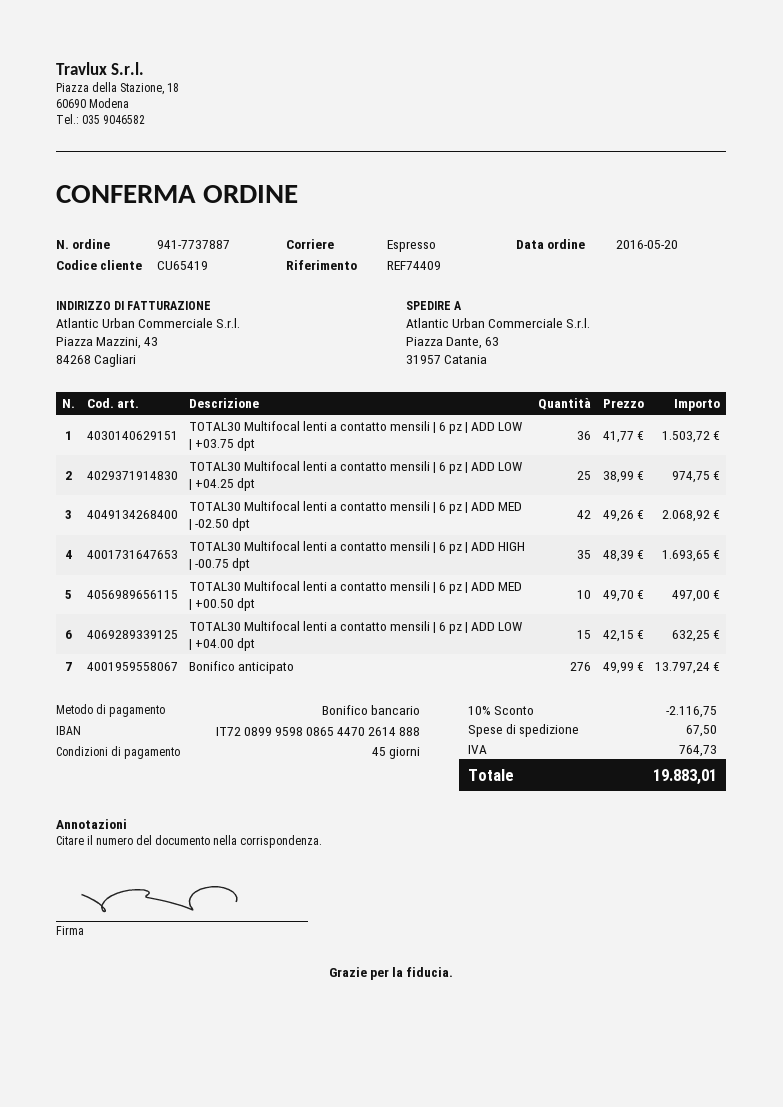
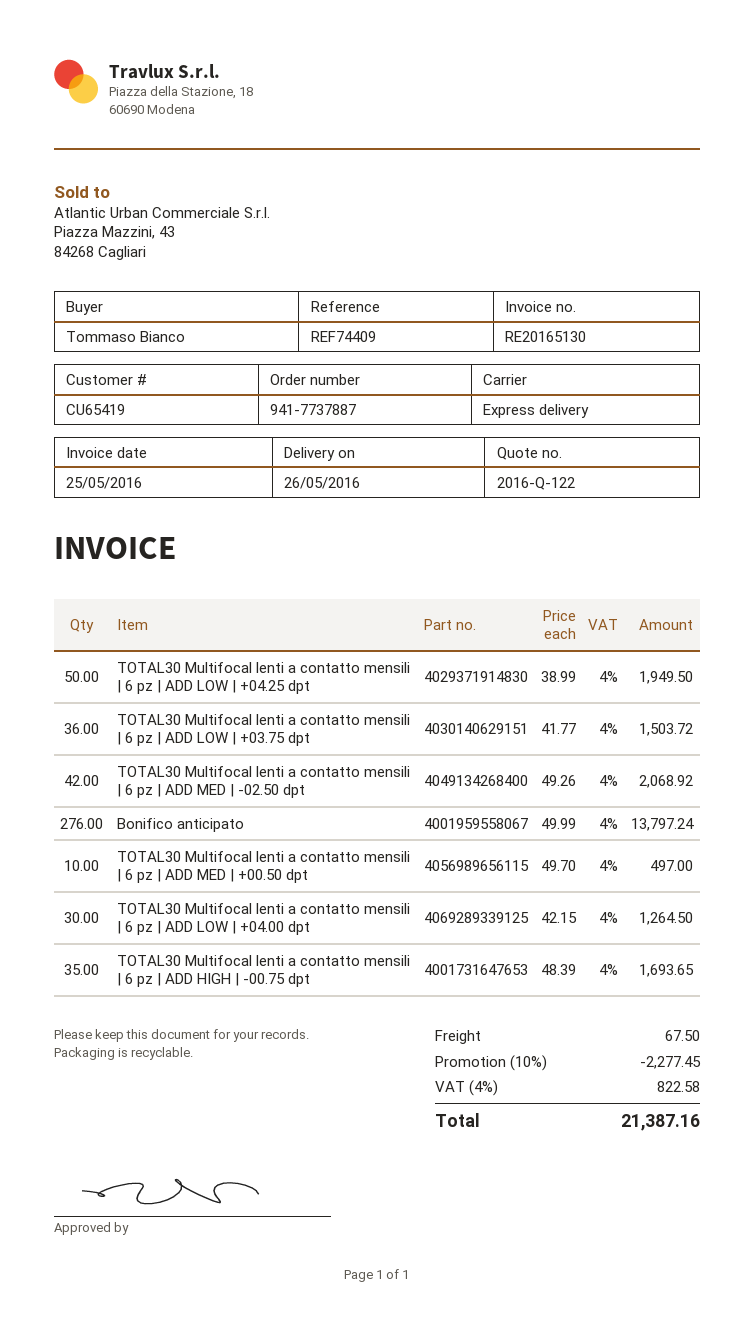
TOTAL30 Multifocal lenti a contatto mensili | 6 pz | ADD LOW | +04.25 dpt: 25 x 38.99 = 974.75 -> 50 x 38.99 = 1949.50
TOTAL30 Multifocal lenti a contatto mensili | 6 pz | ADD LOW | +04.00 dpt: 15 x 42.15 = 632.25 -> 30 x 42.15 = 1264.50
discount: 10% = 2116.75 -> 10% = 2277.45
tax: 764.73 -> 822.58
total: 19883.01 -> 21387.16

